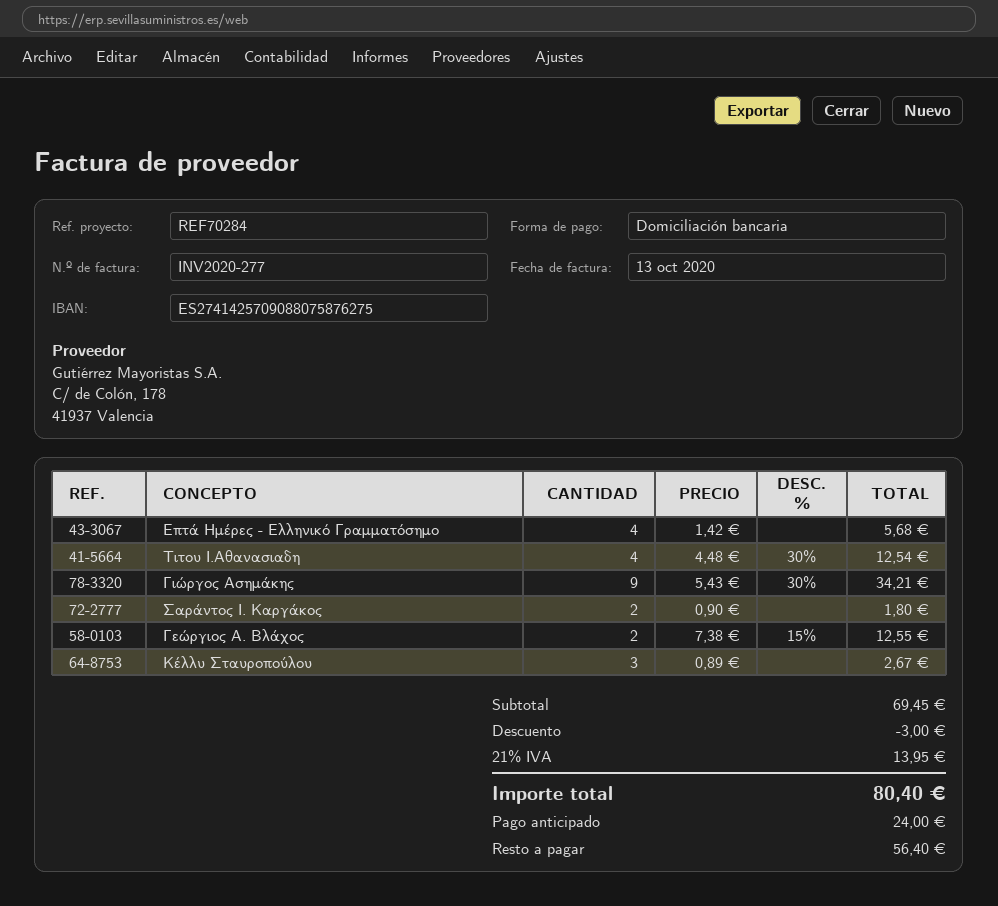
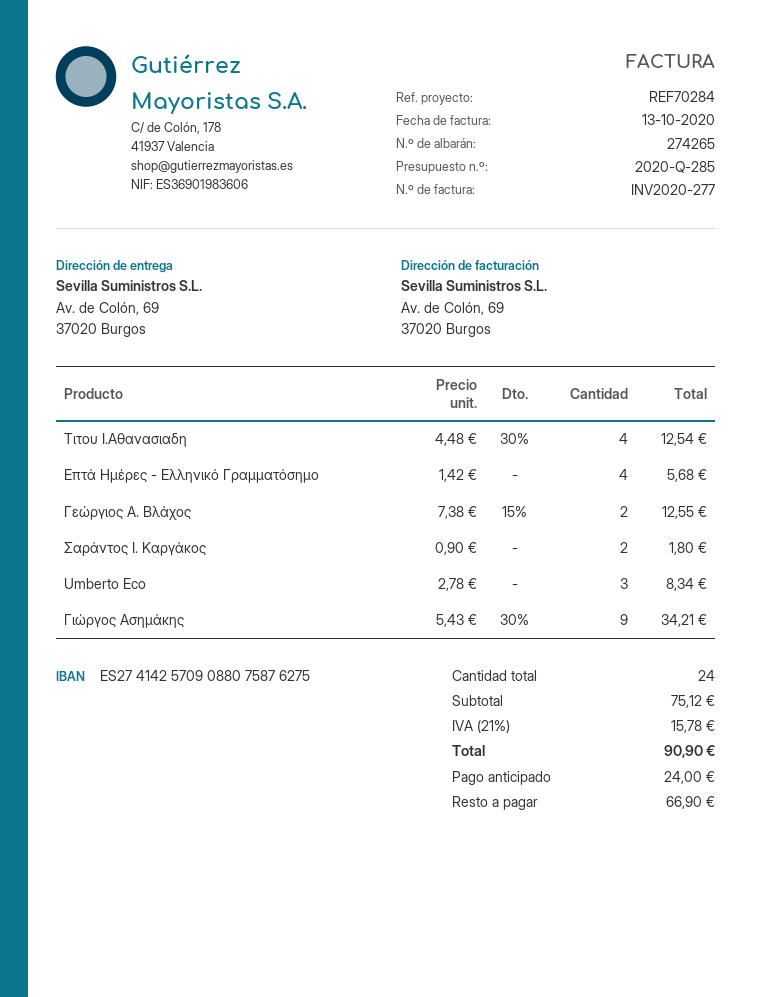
Κέλλυ Σταυροπούλου: 3 x 0.89 = 2.67 -> none
Umberto Eco: none -> 3 x 2.78 = 8.34
subtotal: 69.45 -> 75.12
discount: 3.00 -> none
tax: 21% = 13.95 -> 21% = 15.78
total: 80.40 -> 90.90
balance: 56.40 -> 66.90

